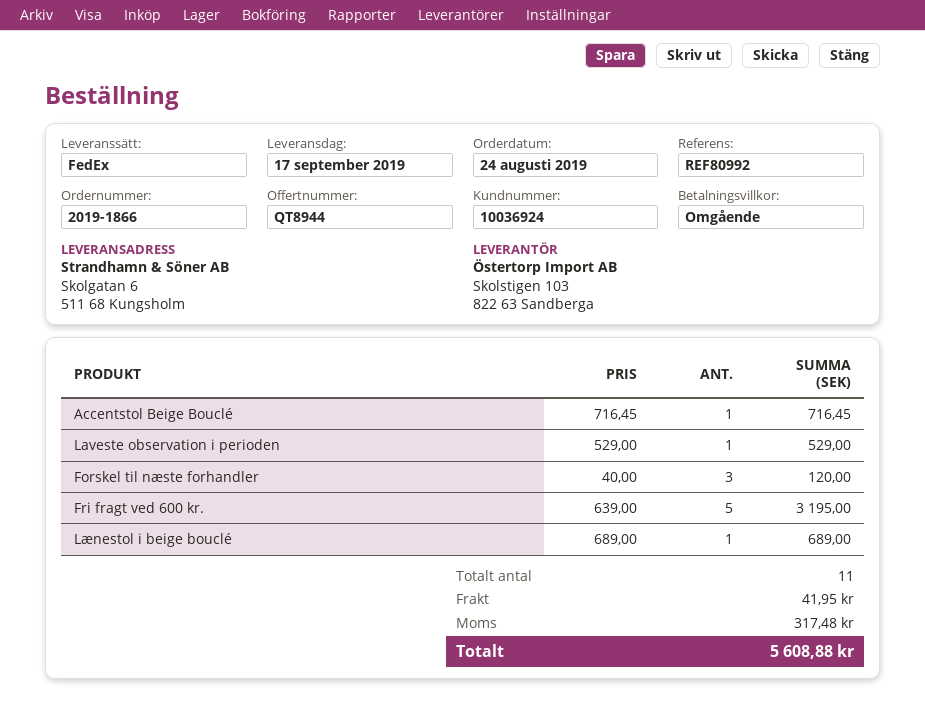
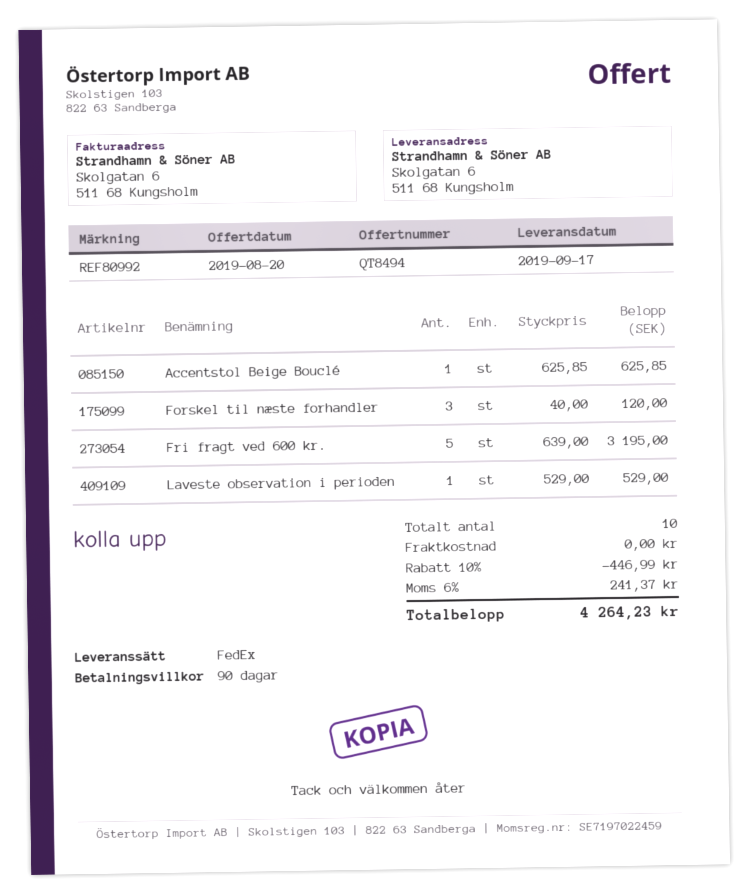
quote number: QT8944 -> QT8494
payment terms: on receipt -> 90 days
Accentstol Beige Bouclé: 1 x 716.45 = 716.45 -> 1 x 625.85 = 625.85
Lænestol i beige bouclé: 1 x 689.00 = 689.00 -> none
total quantity: 11 -> 10
discount: none -> 10% = 446.99
shipping: 41.95 -> 0.00
tax: 317.48 -> 241.37
total: 5608.88 -> 4264.23

